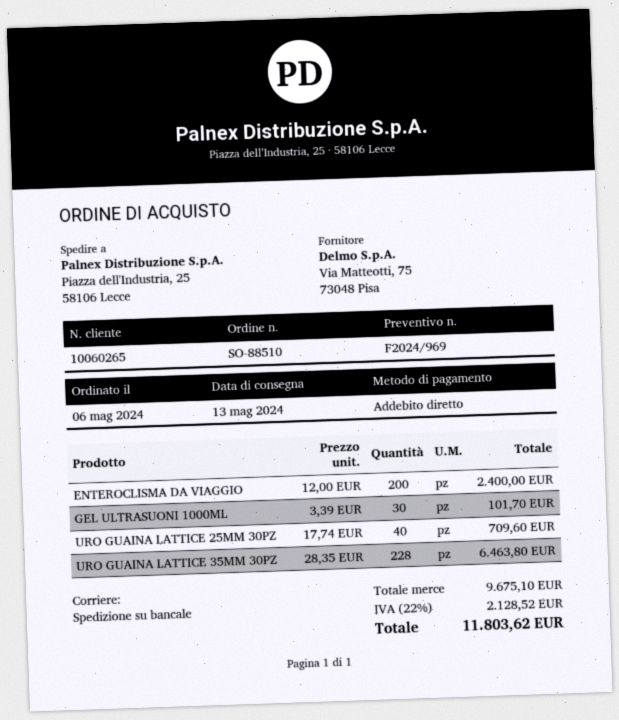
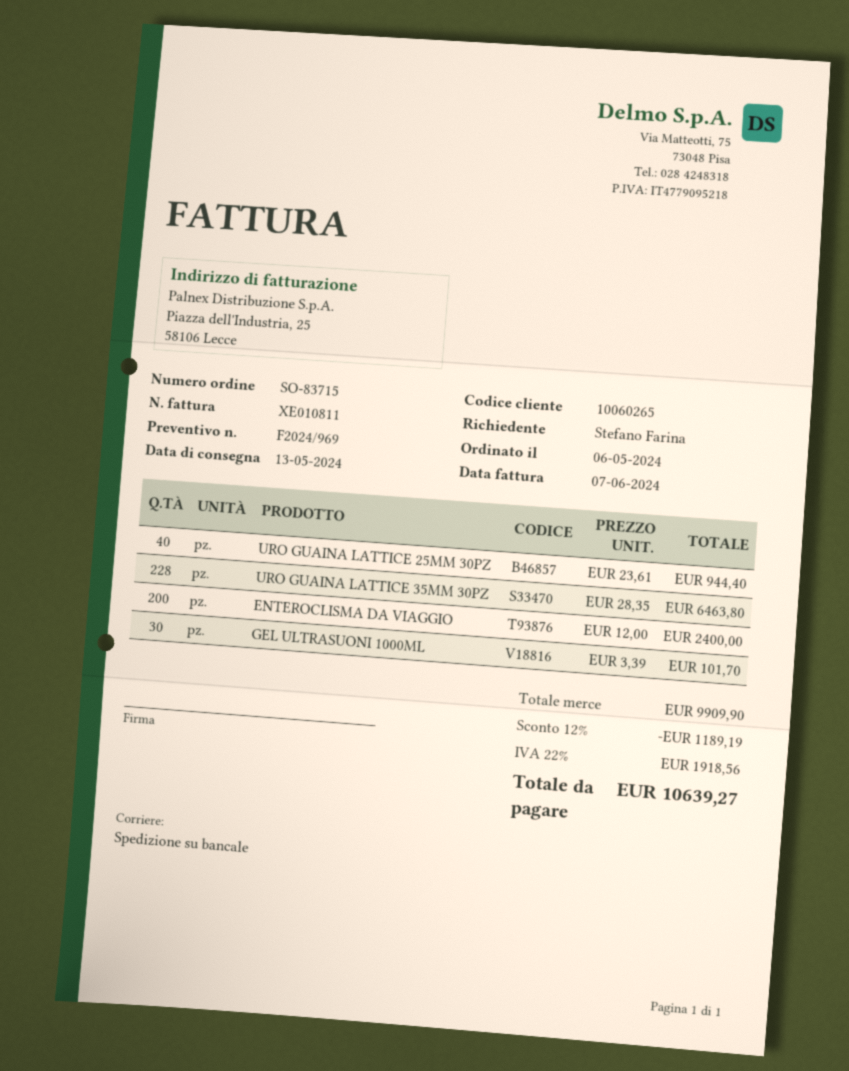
order number: SO-88510 -> SO-83715
URO GUAINA LATTICE 25MM 30PZ: 40 x 17.74 = 709.60 -> 40 x 23.61 = 944.40
subtotal: 9675.10 -> 9909.90
discount: none -> 12% = 1189.19
tax: 22% = 2128.52 -> 22% = 1918.56
total: 11803.62 -> 10639.27

